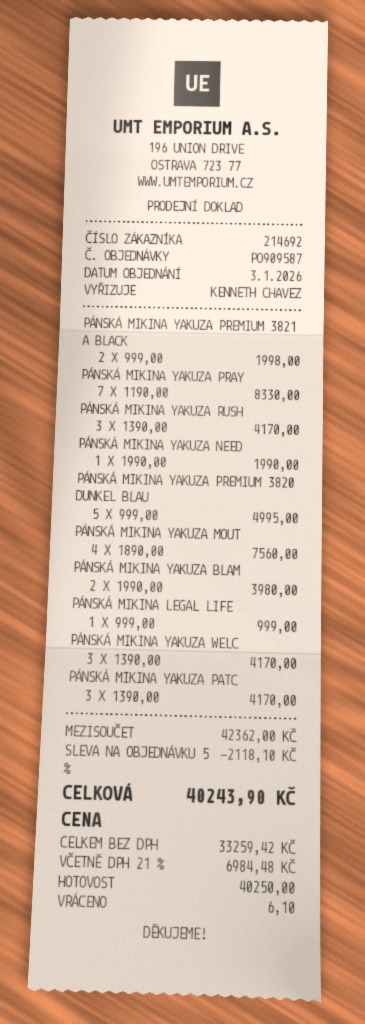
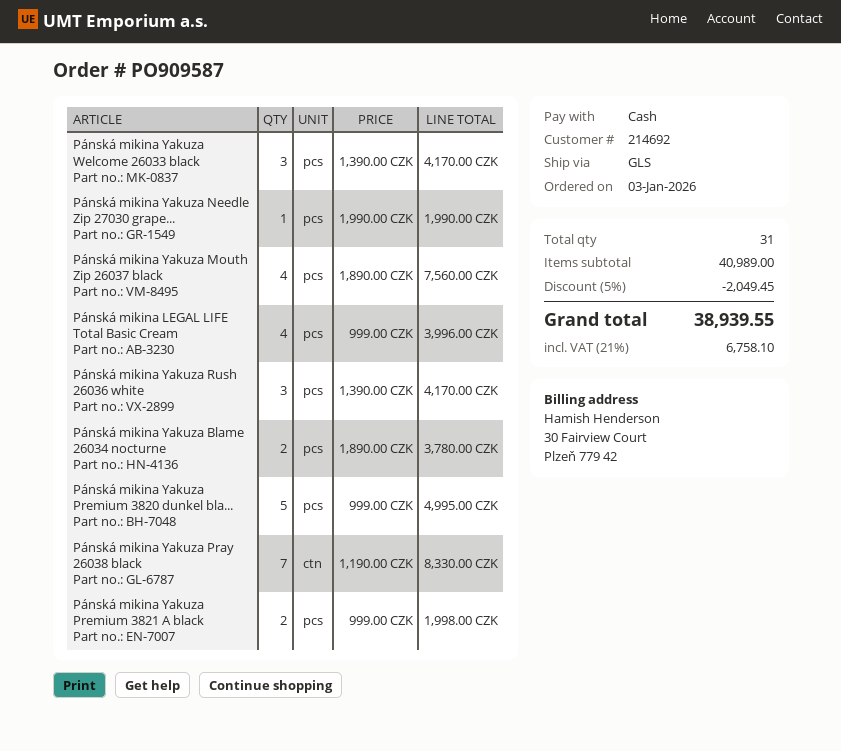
PÁNSKÁ MIKINA YAKUZA BLAM: 2 x 1990.00 = 3980.00 -> 2 x 1890.00 = 3780.00
PÁNSKÁ MIKINA LEGAL LIFE: 1 x 999.00 = 999.00 -> 4 x 999.00 = 3996.00
PÁNSKÁ MIKINA YAKUZA PATC: 3 x 1390.00 = 4170.00 -> none
subtotal: 42362.00 -> 40989.00
discount: 5% = 2118.10 -> 5% = 2049.45
tax: 21% = 6984.48 -> 21% = 6758.10
total: 40243.90 -> 38939.55

